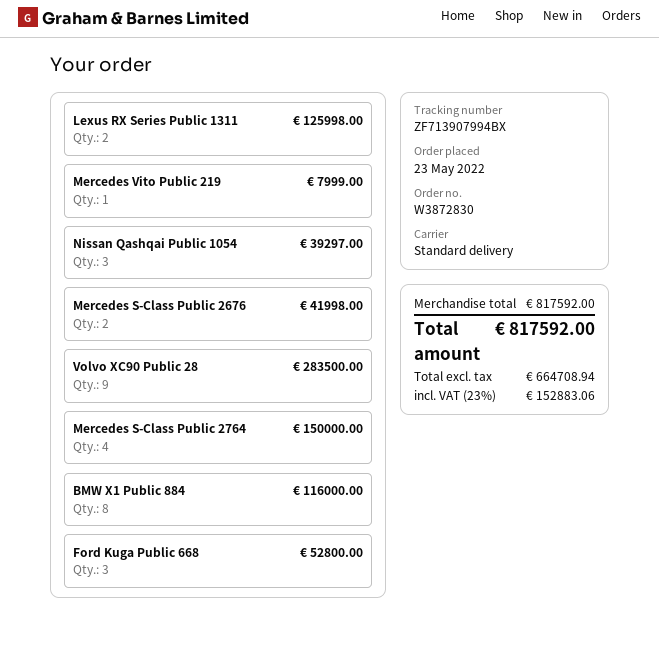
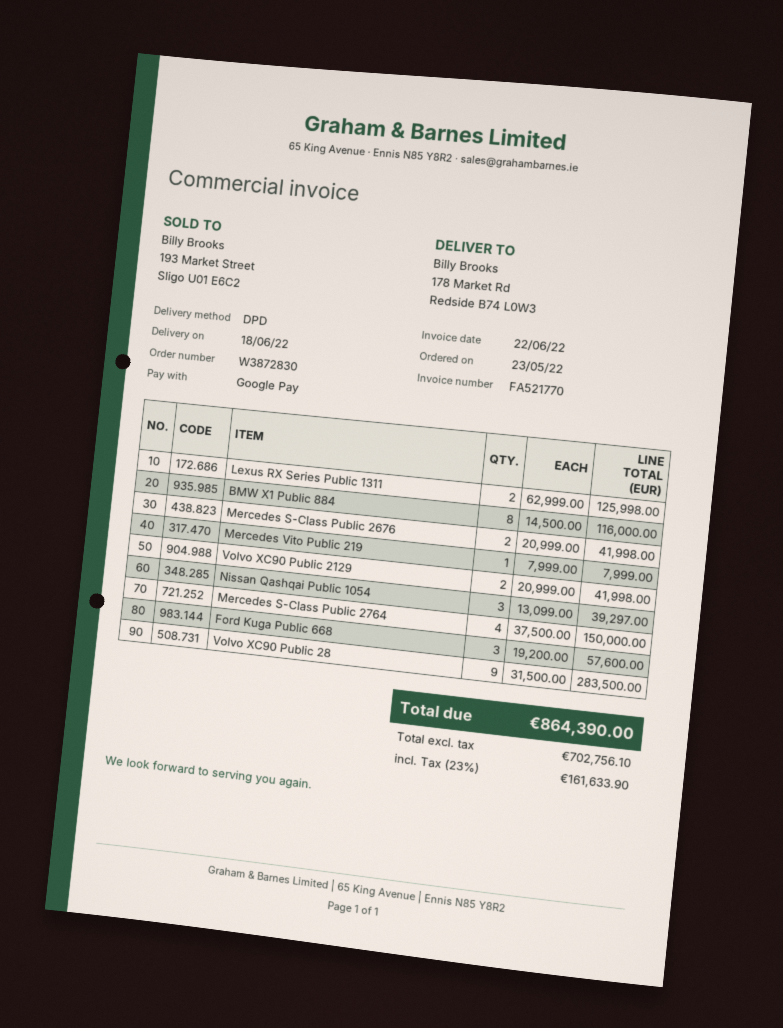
shipping method: standard -> DPD
Ford Kuga Public 668: 3 for 52800.00 -> 3 for 57600.00
Volvo XC90 Public 2129: none -> 2 for 41998.00
net: 664708.94 -> 702756.10
tax: 23% = 152883.06 -> 23% = 161633.90
total: 817592.00 -> 864390.00

